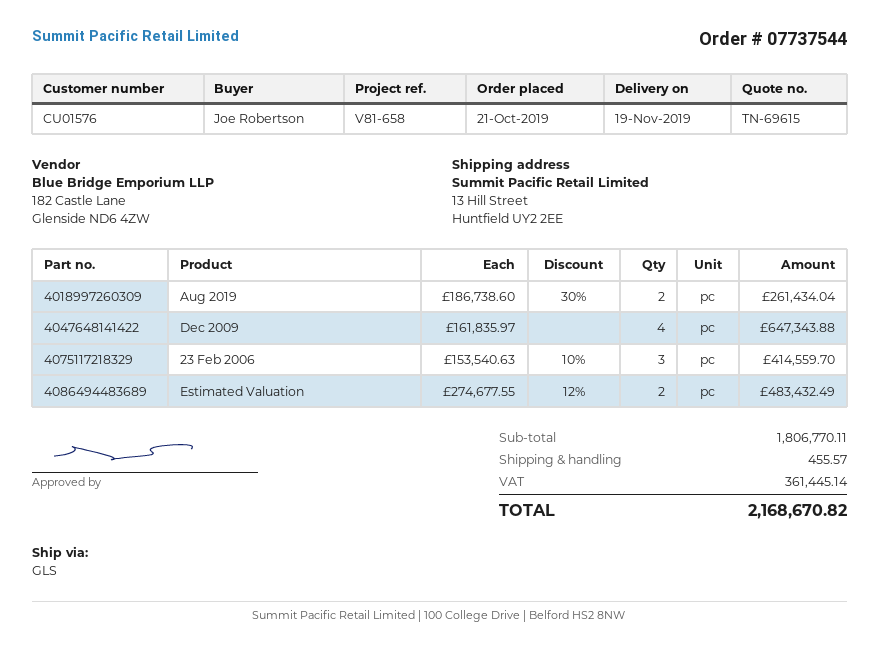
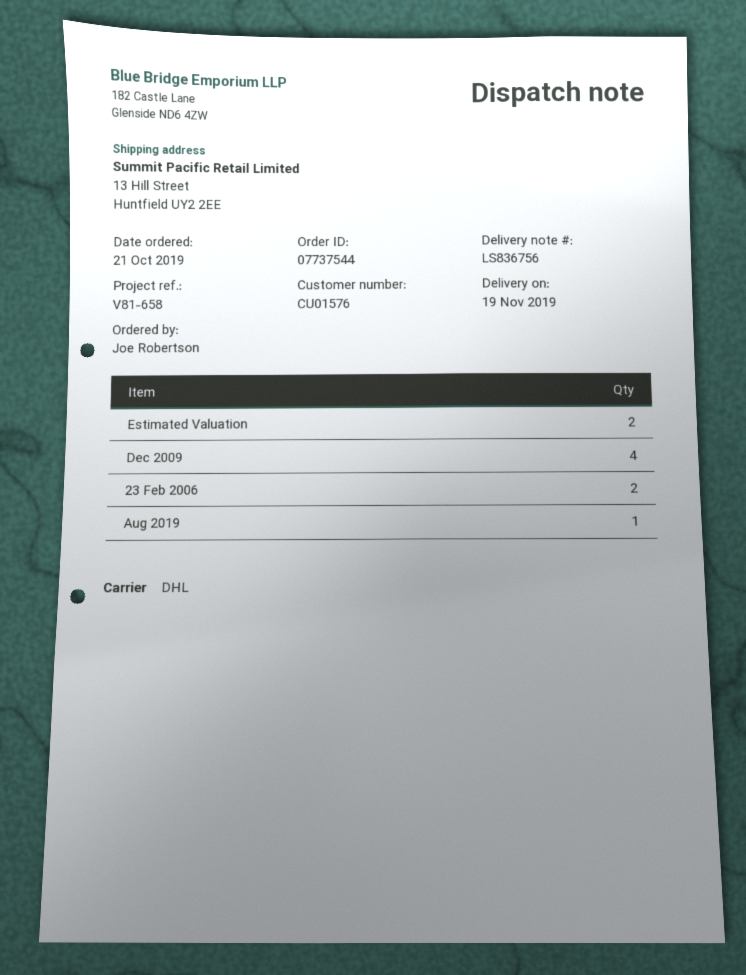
shipping method: GLS -> DHL
Aug 2019: 2 -> 1
23 Feb 2006: 3 -> 2

